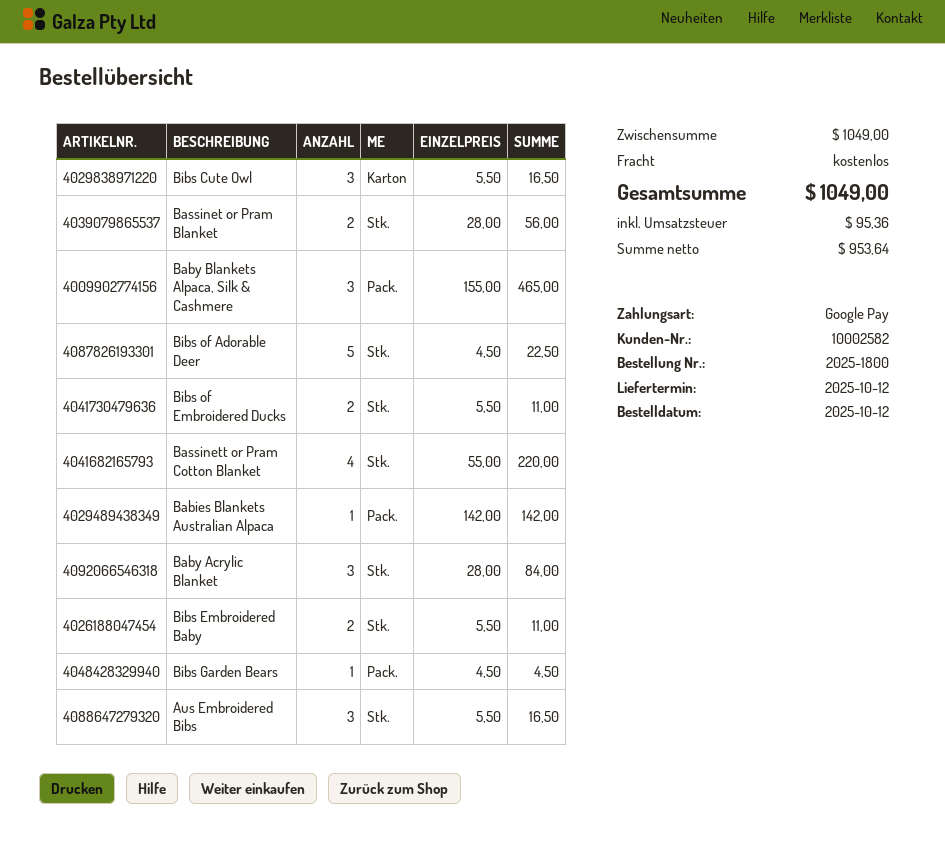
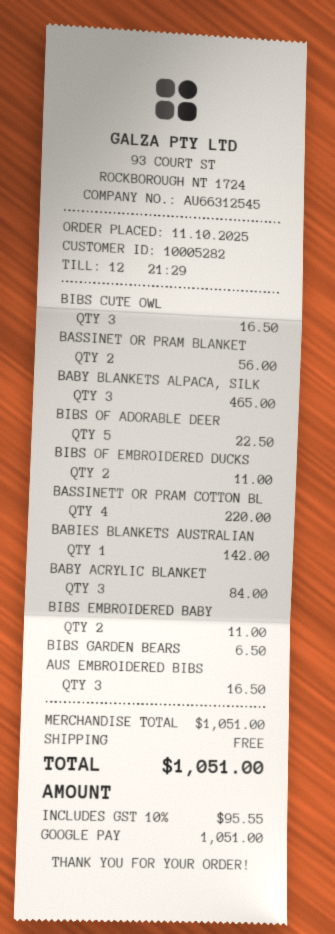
order date: 2025-10-12 -> 2025-10-11
customer number: 10002582 -> 10005282
Bibs Garden Bears: 1 for 4.50 -> 1 for 6.50
subtotal: 1049.00 -> 1051.00
tax: 95.36 -> 95.55
total: 1049.00 -> 1051.00

